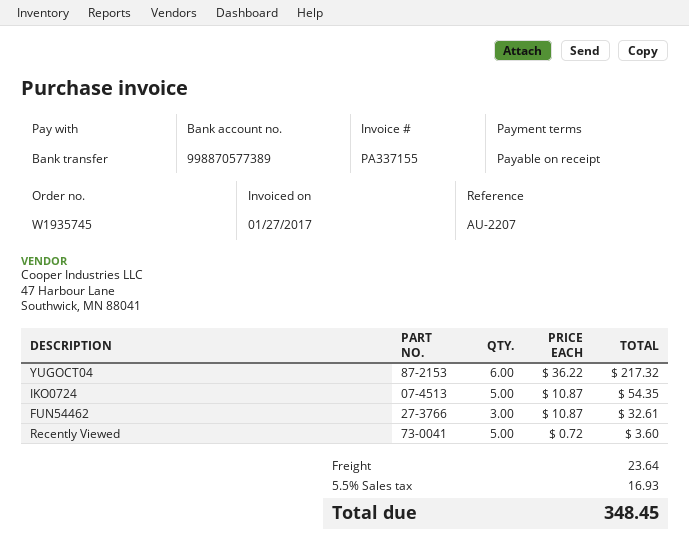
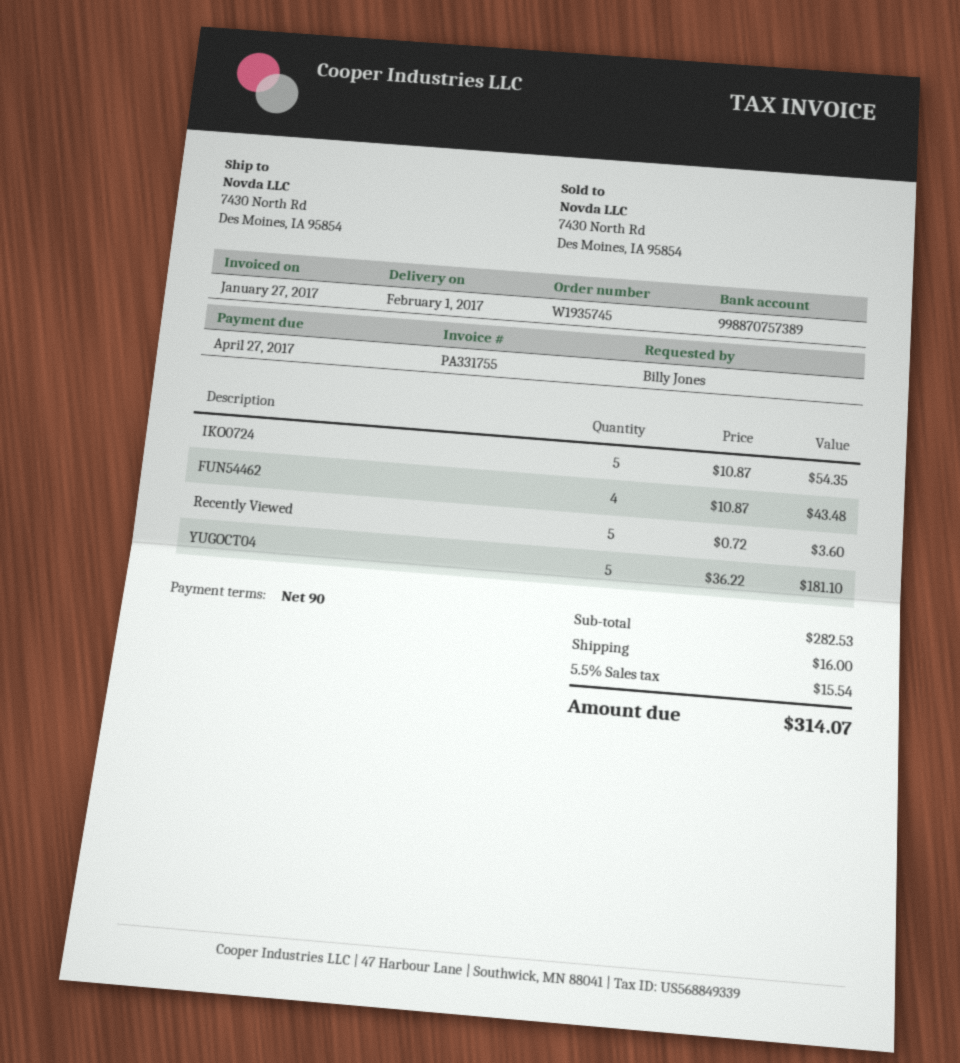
invoice number: PA337155 -> PA331755
payment terms: on receipt -> 90 days
bank account: 998870577389 -> 998870757389
YUGOCT04: 6 x 36.22 = 217.32 -> 5 x 36.22 = 181.10
FUN54462: 3 x 10.87 = 32.61 -> 4 x 10.87 = 43.48
shipping: 23.64 -> 16.00
tax: 5.5% = 16.93 -> 5.5% = 15.54
total: 348.45 -> 314.07

